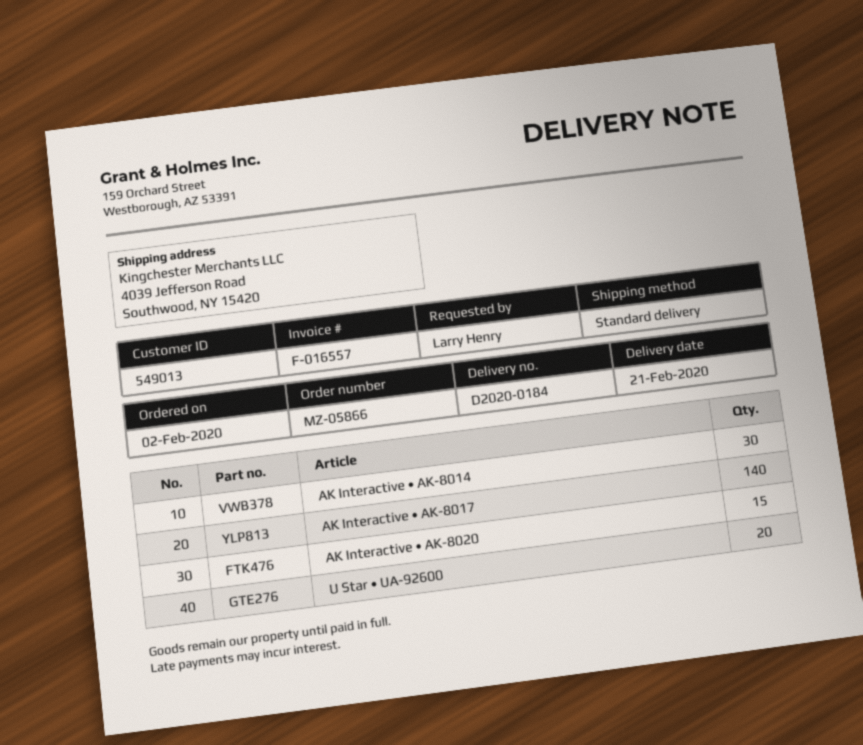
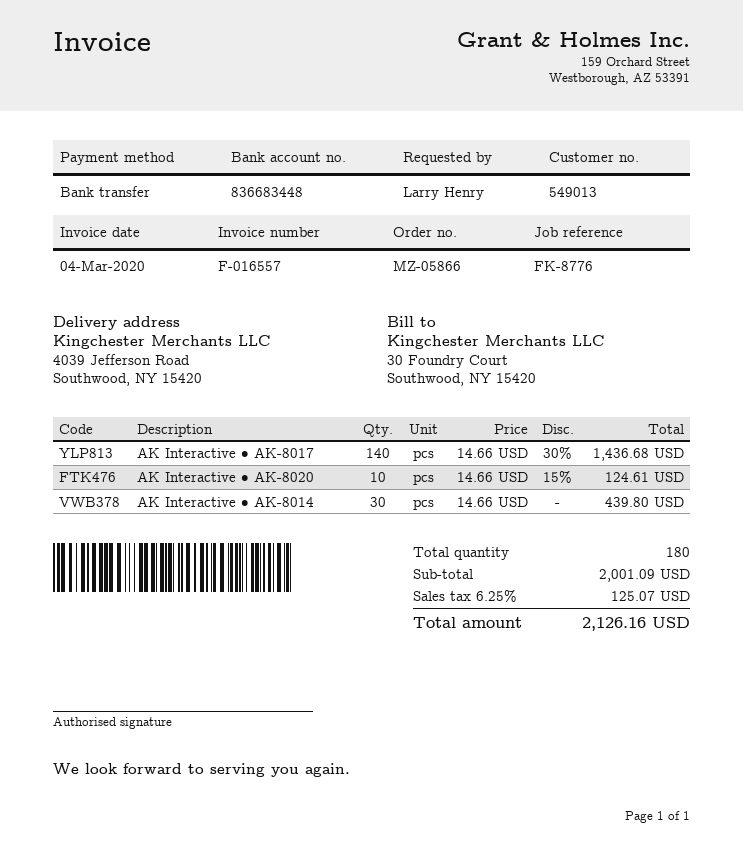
AK Interactive • AK-8020: 15 -> 10
U Star • UA-92600: 20 -> none

